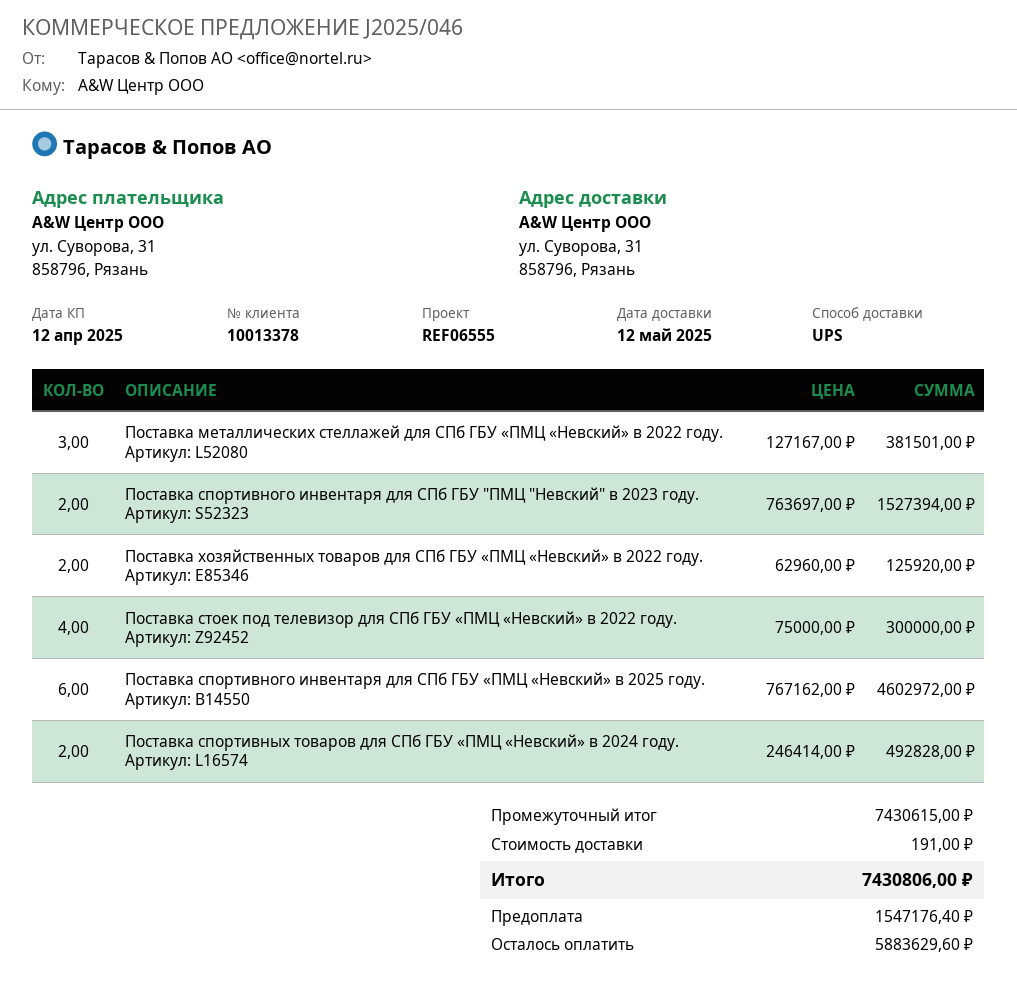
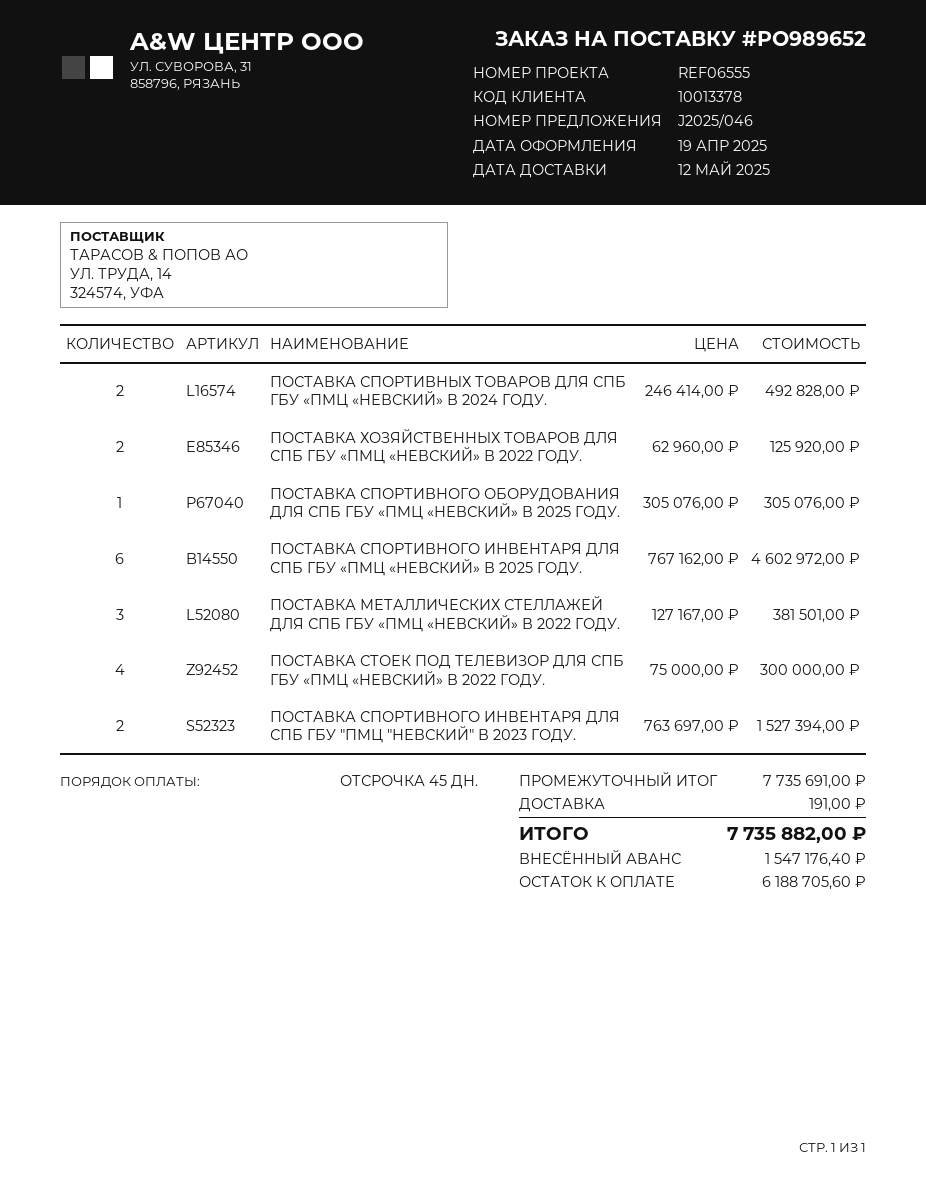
ПОСТАВКА СПОРТИВНОГО ОБОРУДОВАНИЯ ДЛЯ СПБ ГБУ «ПМЦ «НЕВСКИЙ» В 2025 ГОДУ.: none -> 1 x 305076.00 = 305076.00
subtotal: 7430615.00 -> 7735691.00
total: 7430806.00 -> 7735882.00
balance: 5883629.60 -> 6188705.60

